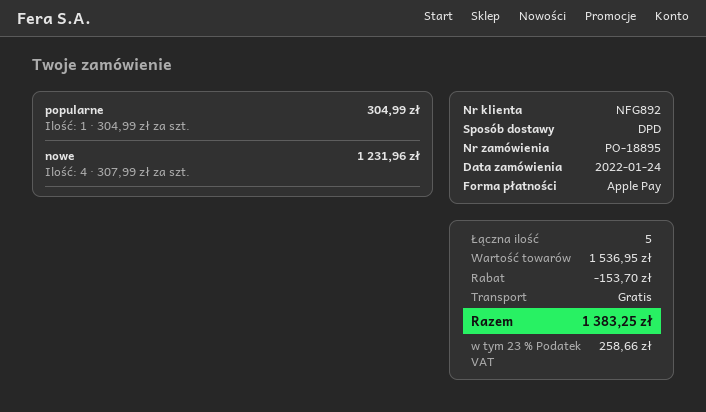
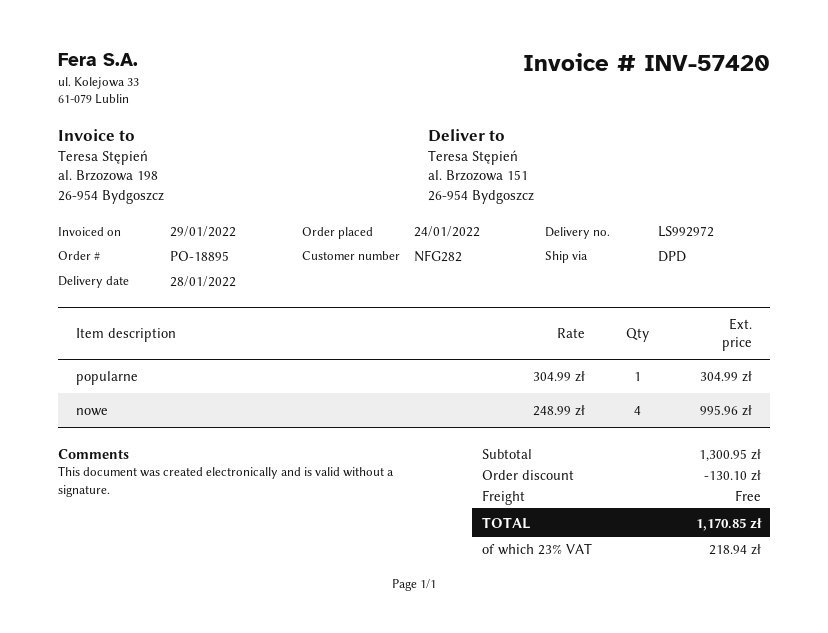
customer number: NFG892 -> NFG282
nowe: 4 x 307.99 = 1231.96 -> 4 x 248.99 = 995.96
subtotal: 1536.95 -> 1300.95
discount: 153.70 -> 130.10
tax: 23% = 258.66 -> 23% = 218.94
total: 1383.25 -> 1170.85

